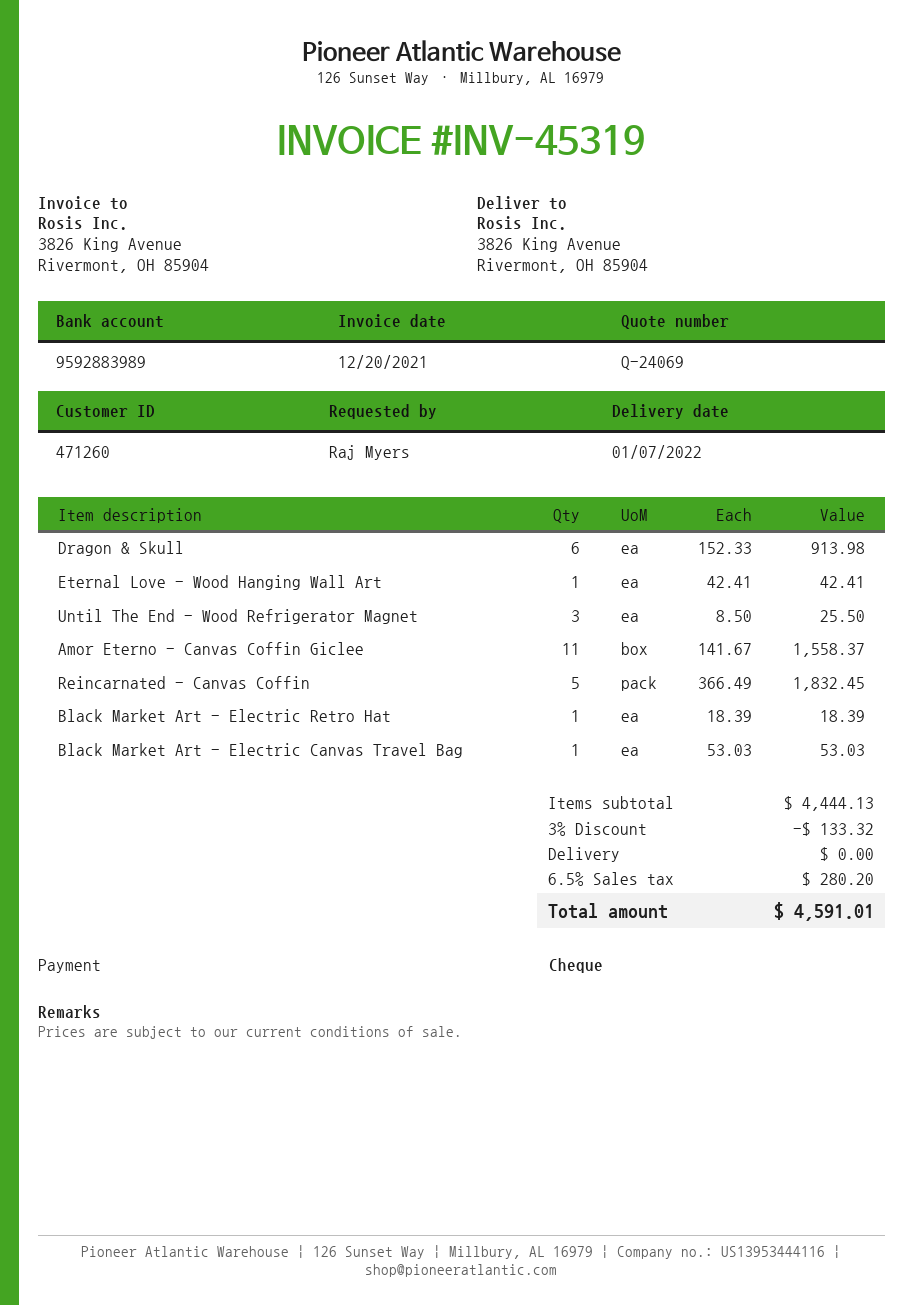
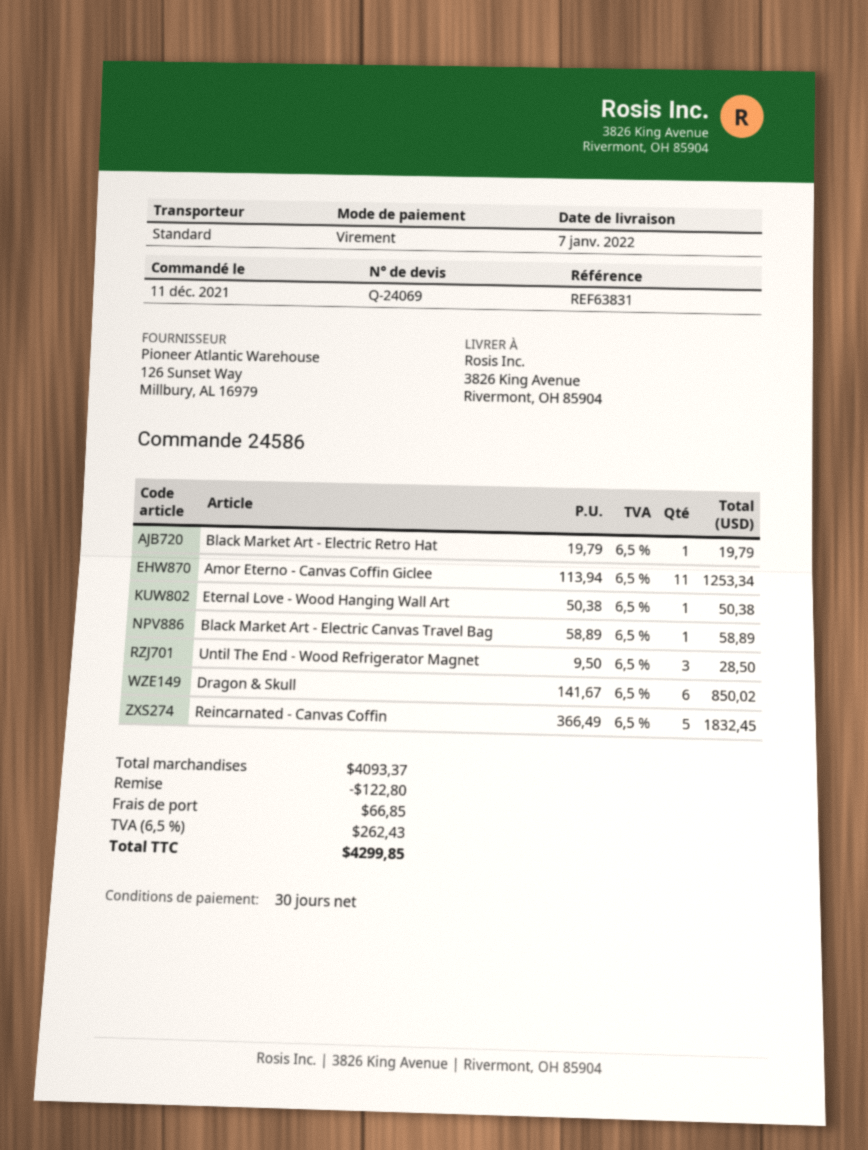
payment method: cheque -> bank transfer
Dragon & Skull: 6 x 152.33 = 913.98 -> 6 x 141.67 = 850.02
Eternal Love - Wood Hanging Wall Art: 1 x 42.41 = 42.41 -> 1 x 50.38 = 50.38
Until The End - Wood Refrigerator Magnet: 3 x 8.50 = 25.50 -> 3 x 9.50 = 28.50
Amor Eterno - Canvas Coffin Giclee: 11 x 141.67 = 1558.37 -> 11 x 113.94 = 1253.34
Black Market Art - Electric Retro Hat: 1 x 18.39 = 18.39 -> 1 x 19.79 = 19.79
Black Market Art - Electric Canvas Travel Bag: 1 x 53.03 = 53.03 -> 1 x 58.89 = 58.89
subtotal: 4444.13 -> 4093.37
discount: 133.32 -> 122.80
shipping: 0.00 -> 66.85
tax: 6.5% = 280.20 -> 6.5% = 262.43
total: 4591.01 -> 4299.85

